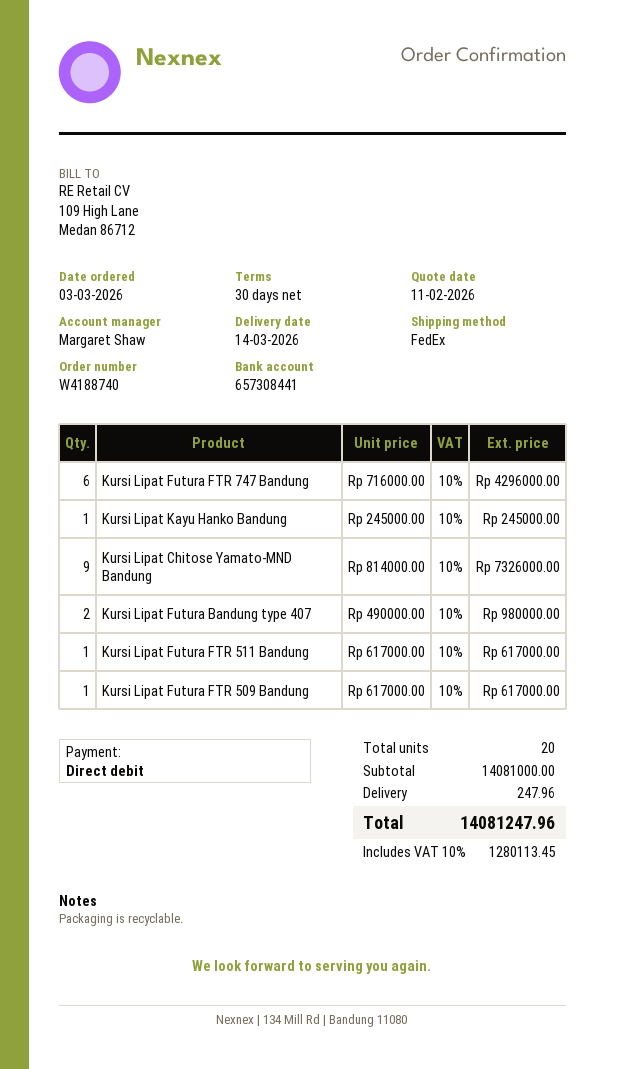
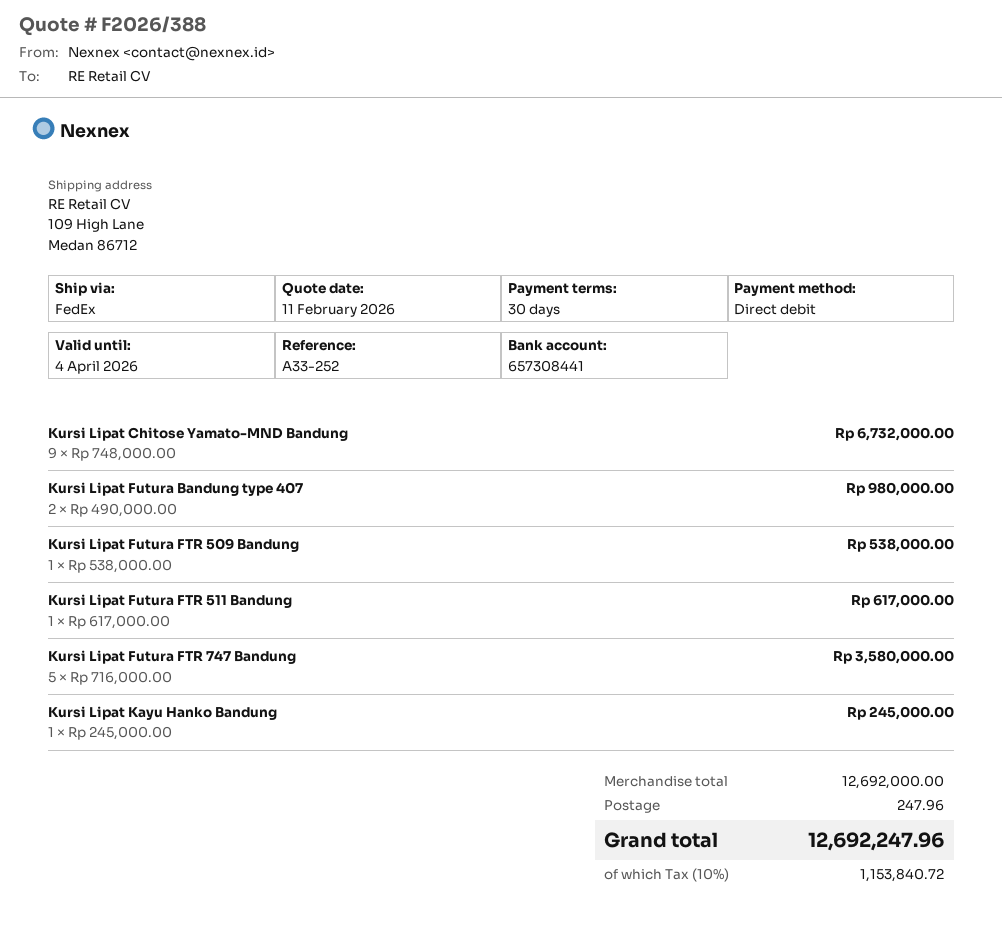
Kursi Lipat Futura FTR 747 Bandung: 6 x 716000.00 = 4296000.00 -> 5 x 716000.00 = 3580000.00
Kursi Lipat Chitose Yamato-MND Bandung: 9 x 814000.00 = 7326000.00 -> 9 x 748000.00 = 6732000.00
Kursi Lipat Futura FTR 509 Bandung: 1 x 617000.00 = 617000.00 -> 1 x 538000.00 = 538000.00
subtotal: 14081000.00 -> 12692000.00
tax: 10% = 1280113.45 -> 10% = 1153840.72
total: 14081247.96 -> 12692247.96

